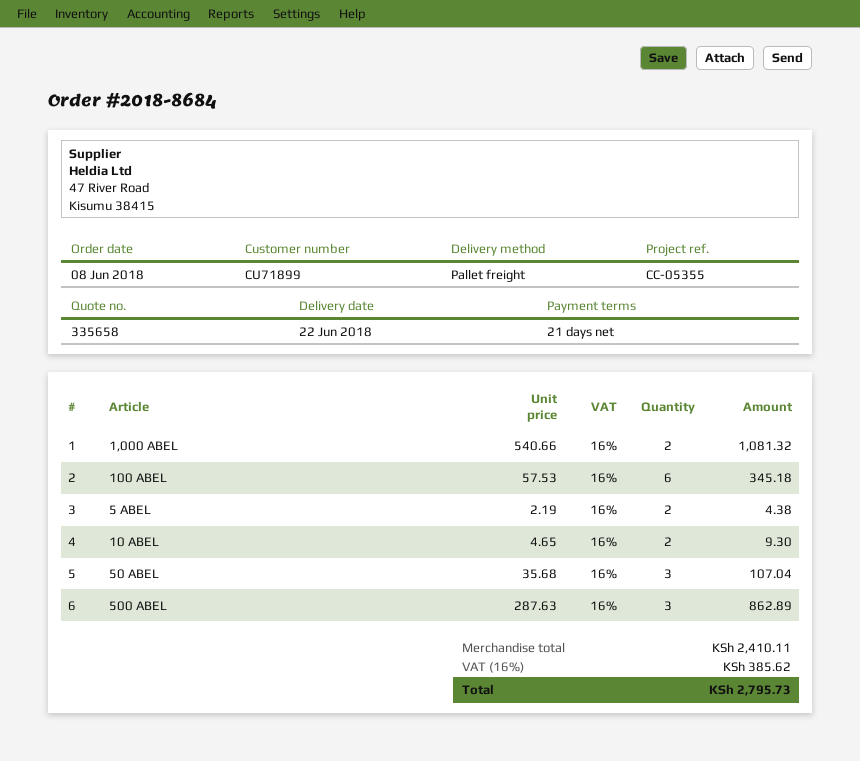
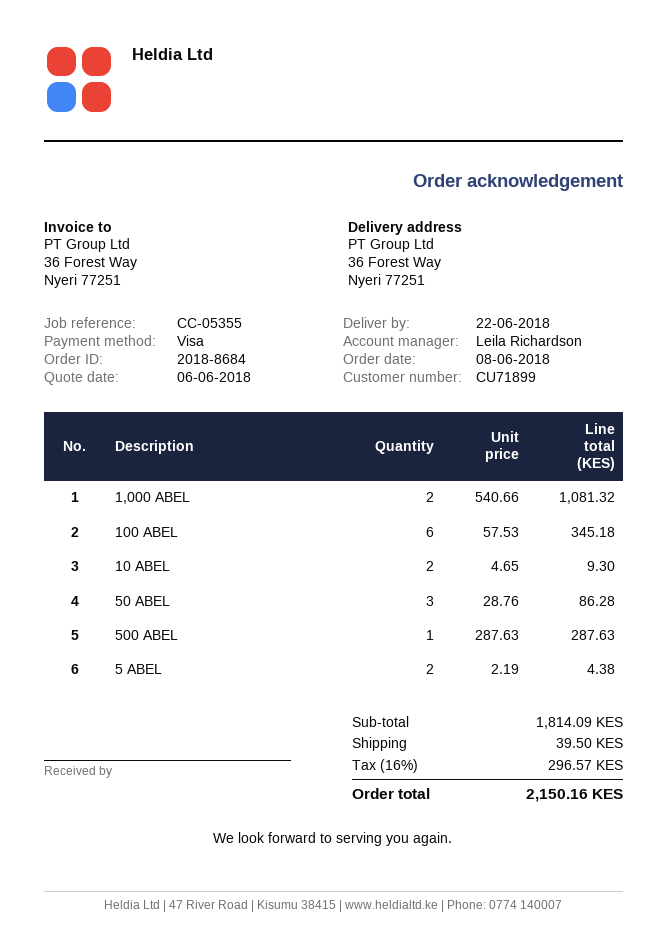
50 ABEL: 3 x 35.68 = 107.04 -> 3 x 28.76 = 86.28
500 ABEL: 3 x 287.63 = 862.89 -> 1 x 287.63 = 287.63
subtotal: 2410.11 -> 1814.09
shipping: none -> 39.50
tax: 16% = 385.62 -> 16% = 296.57
total: 2795.73 -> 2150.16

